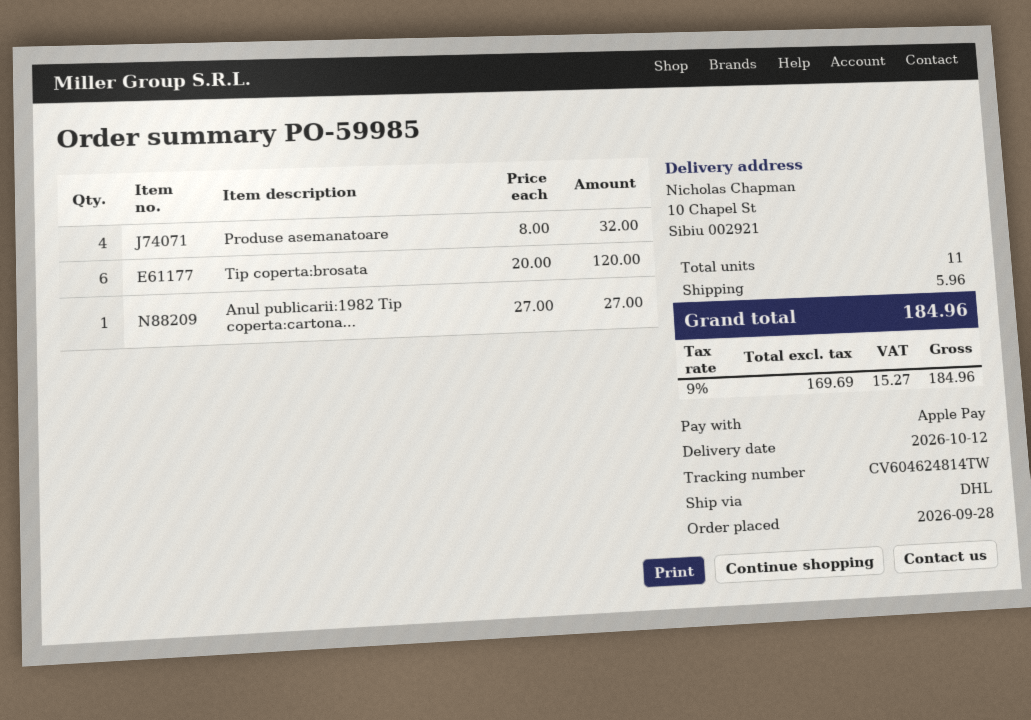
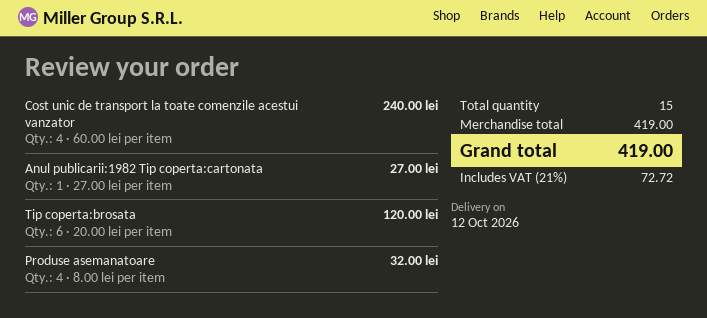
Cost unic de transport la toate comenzile acestui vanzator: none -> 4 x 60.00 = 240.00
total quantity: 11 -> 15
shipping: 5.96 -> none
tax: 9% = 15.27 -> 21% = 72.72
total: 184.96 -> 419.00

